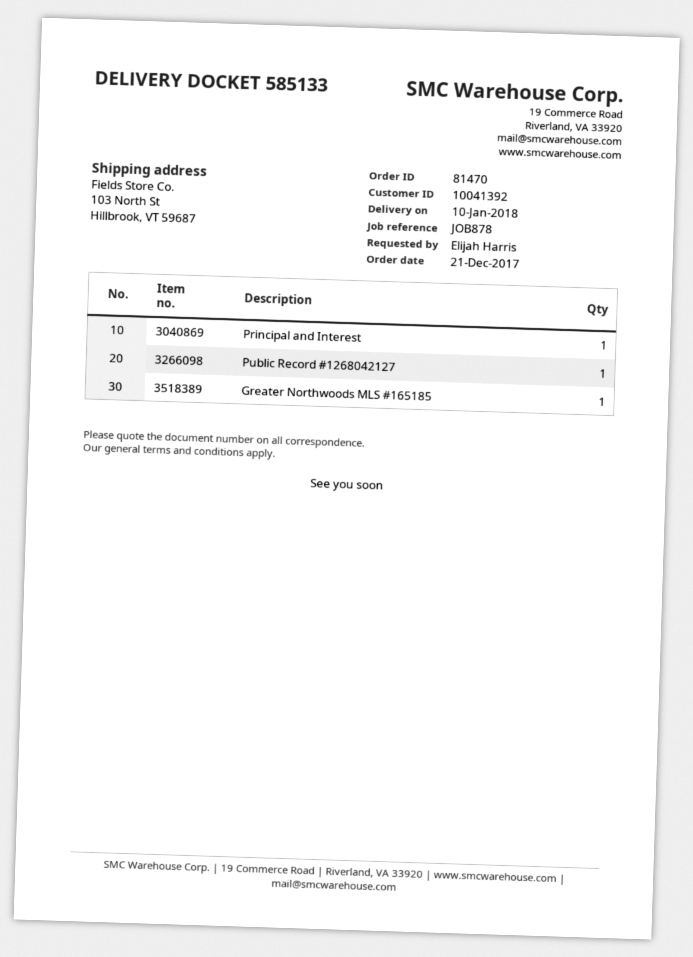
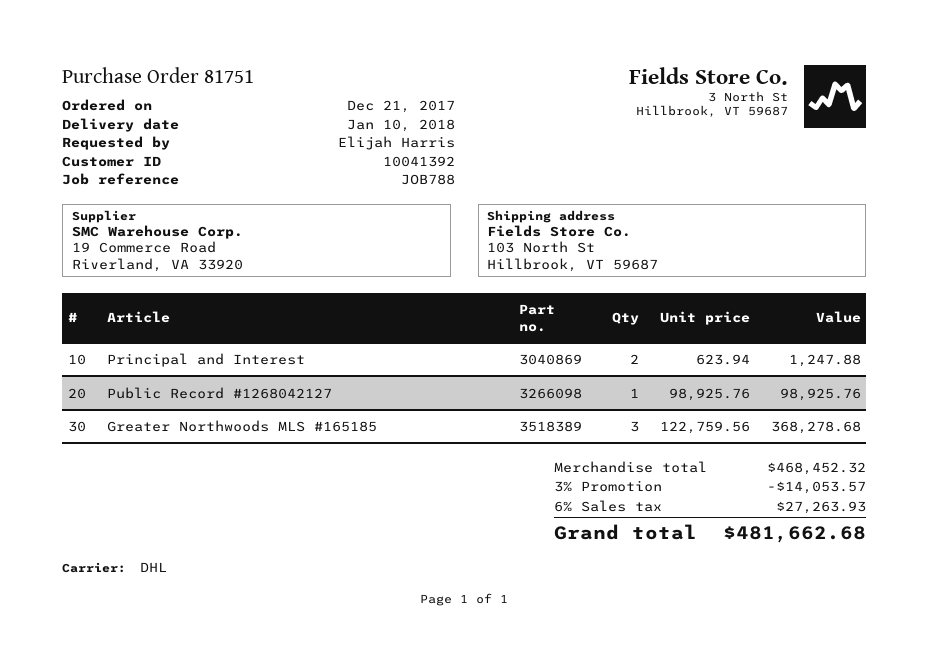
order number: 81470 -> 81751
reference: JOB878 -> JOB788
Principal and Interest: 1 -> 2
Greater Northwoods MLS #165185: 1 -> 3

